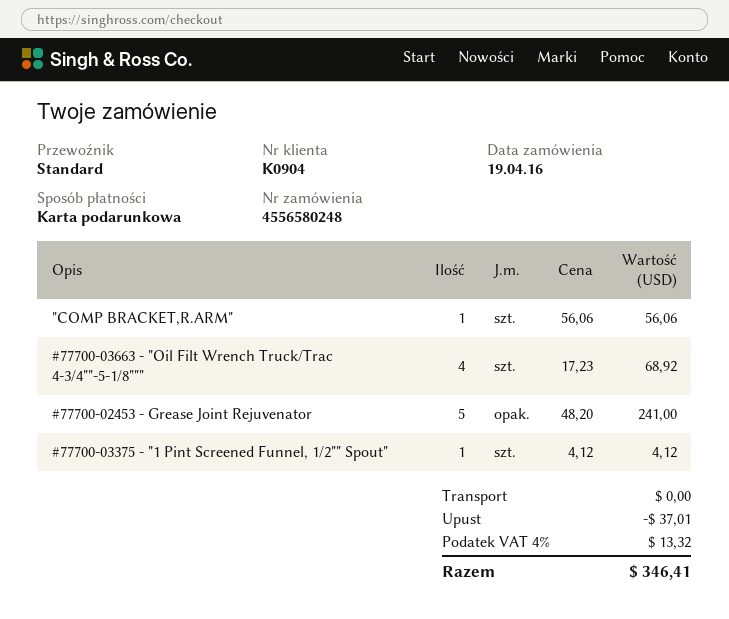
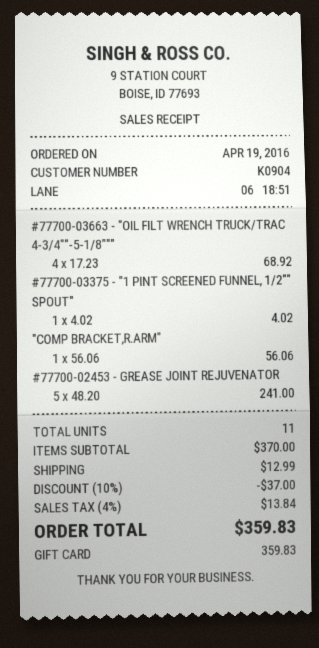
#77700-03375 - "1 Pint Screened Funnel, 1/2"" Spout": 1 x 4.12 = 4.12 -> 1 x 4.02 = 4.02
discount: 37.01 -> 37.00
shipping: 0.00 -> 12.99
tax: 4% = 13.32 -> 4% = 13.84
total: 346.41 -> 359.83

